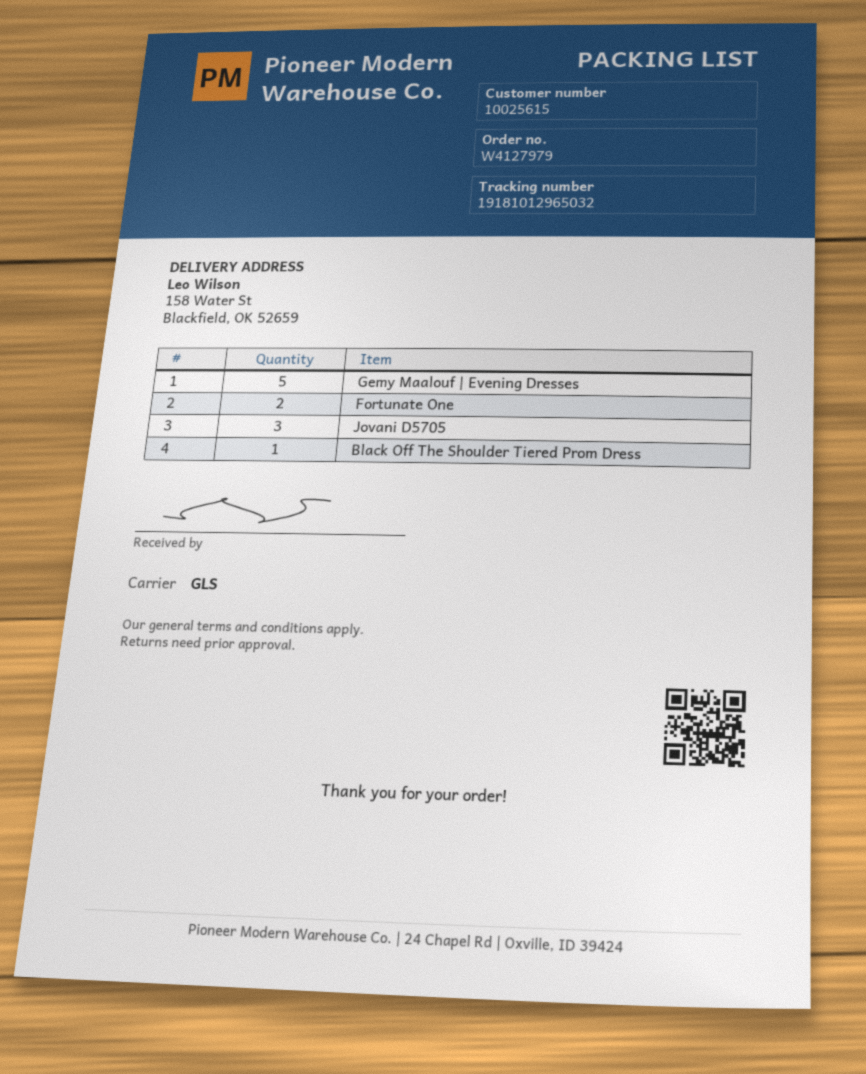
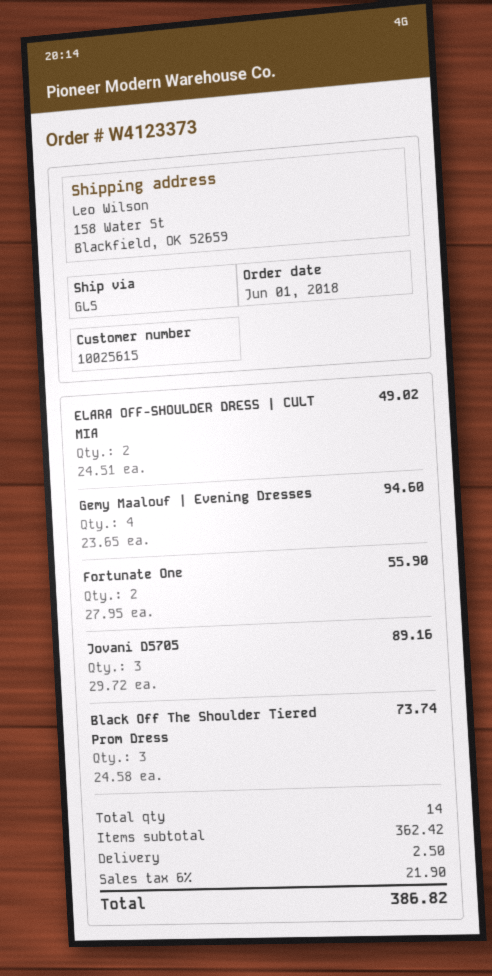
order number: W4127979 -> W4123373
Gemy Maalouf | Evening Dresses: 5 -> 4
Black Off The Shoulder Tiered Prom Dress: 1 -> 3
ELARA OFF-SHOULDER DRESS | CULT MIA: none -> 2

